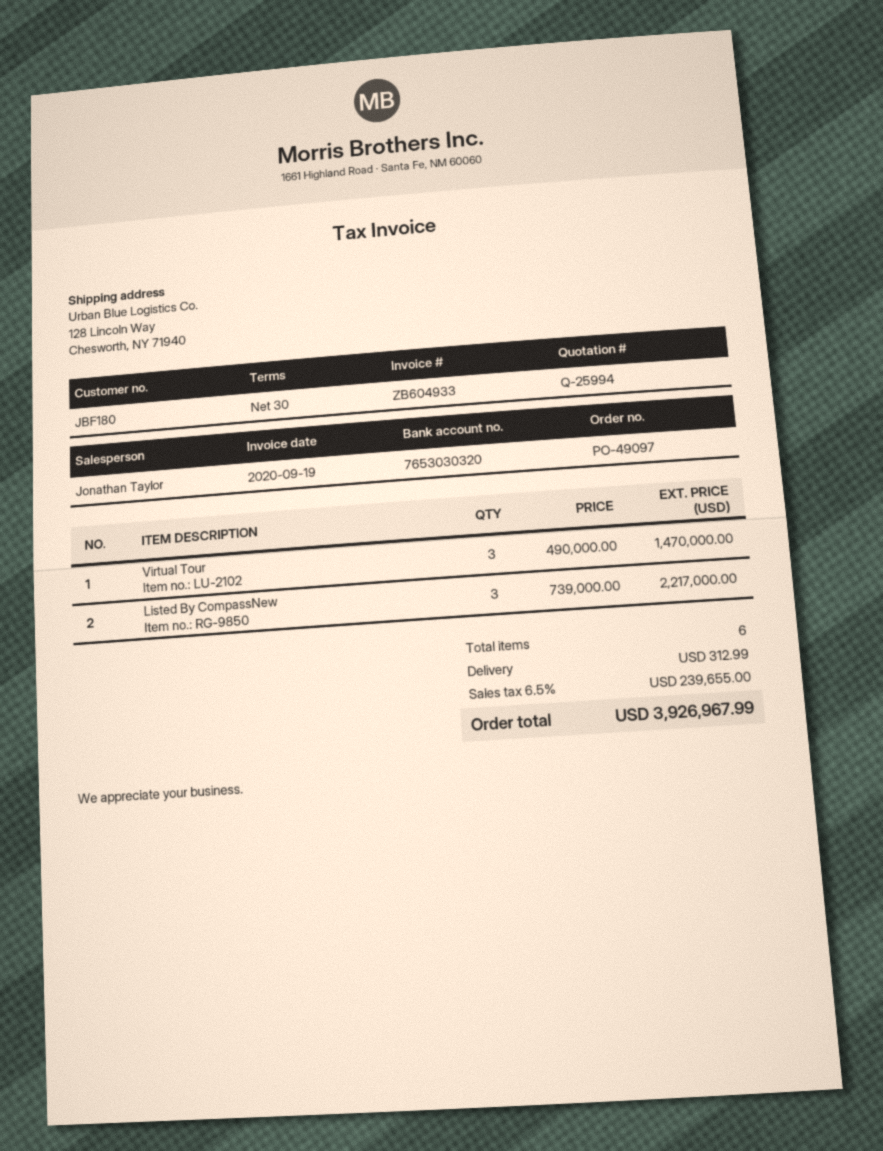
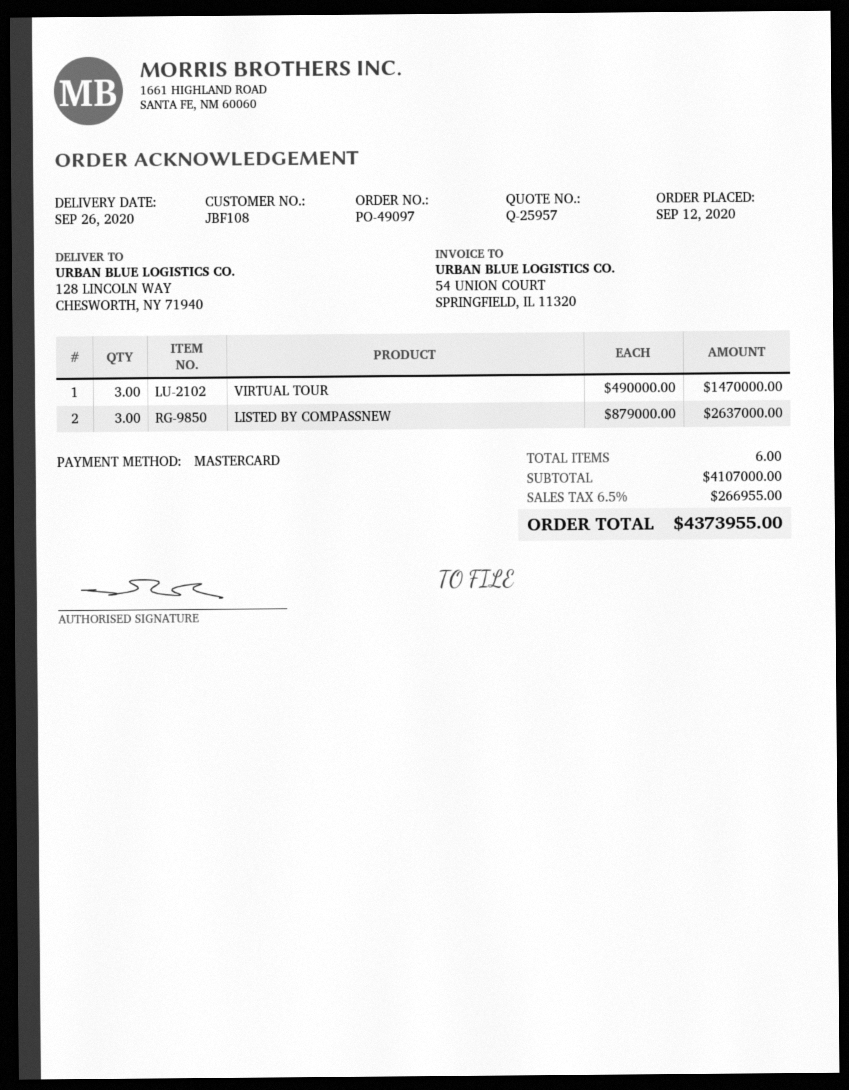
quote number: Q-25994 -> Q-25957
customer number: JBF180 -> JBF108
Listed By CompassNew: 3 x 739000.00 = 2217000.00 -> 3 x 879000.00 = 2637000.00
shipping: 312.99 -> none
tax: 6.5% = 239655.00 -> 6.5% = 266955.00
total: 3926967.99 -> 4373955.00

